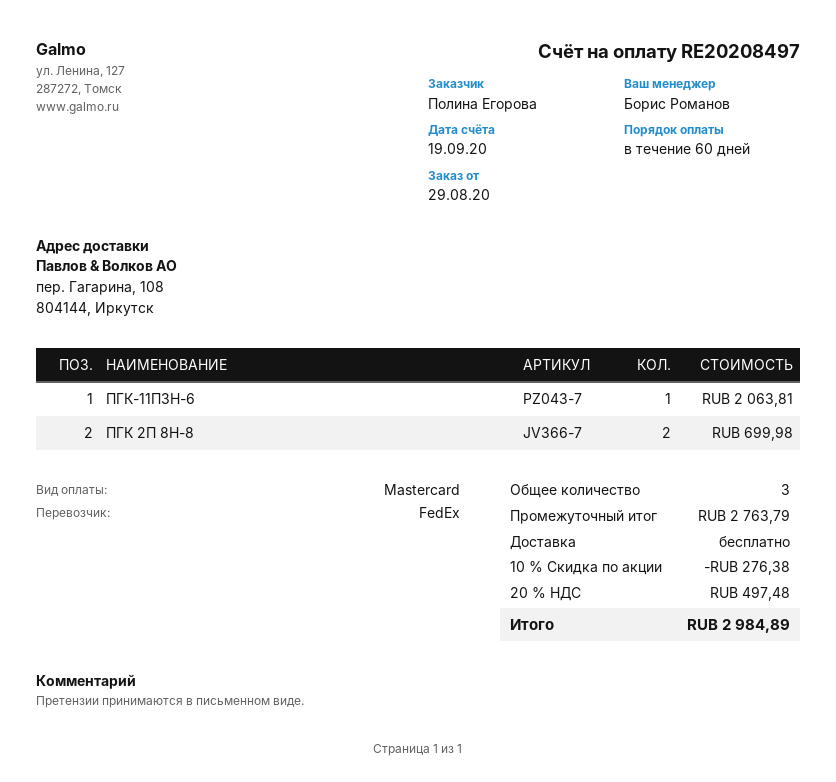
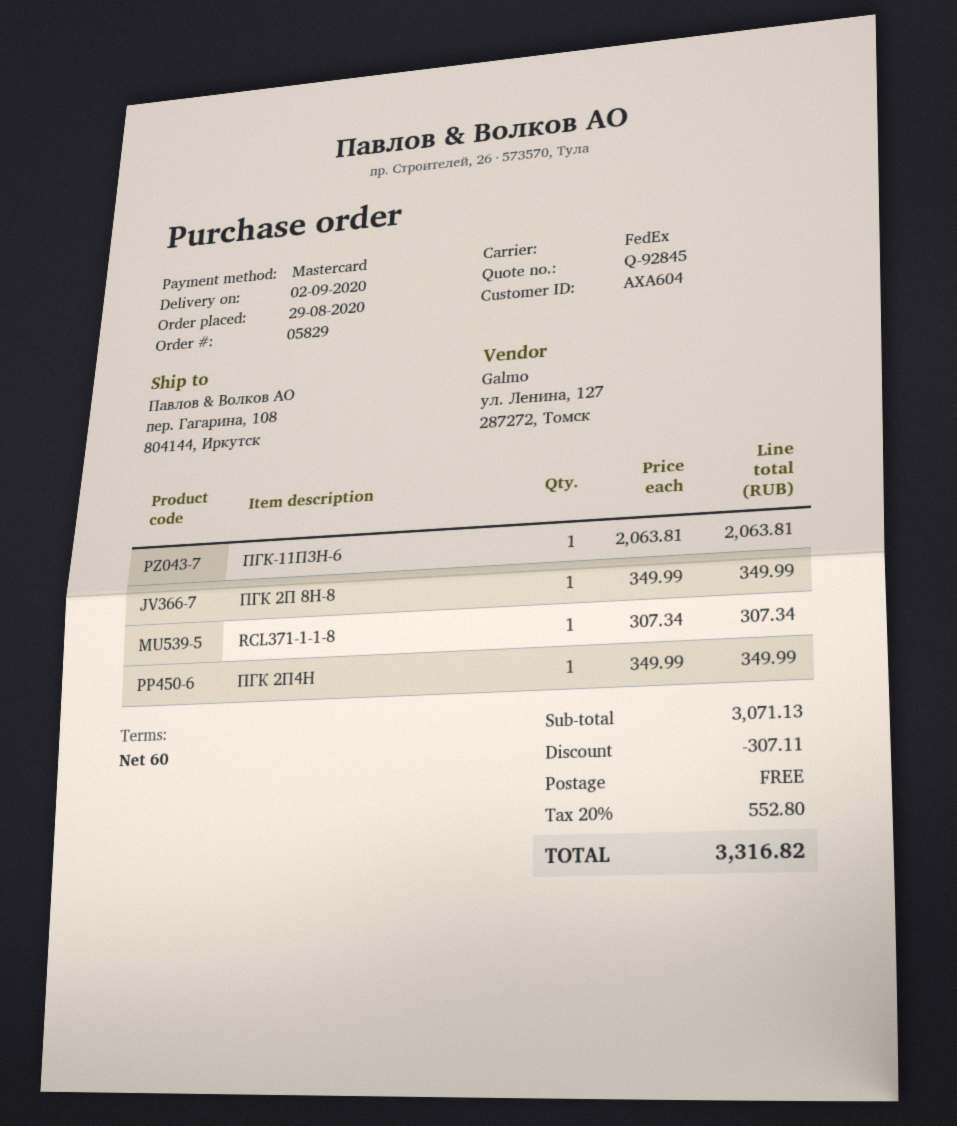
ПГК 2П 8Н-8: 2 for 699.98 -> 1 for 349.99
RCL371-1-1-8: none -> 1 for 307.34
ПГК 2П4Н: none -> 1 for 349.99
subtotal: 2763.79 -> 3071.13
discount: 276.38 -> 307.11
tax: 20% = 497.48 -> 20% = 552.80
total: 2984.89 -> 3316.82

